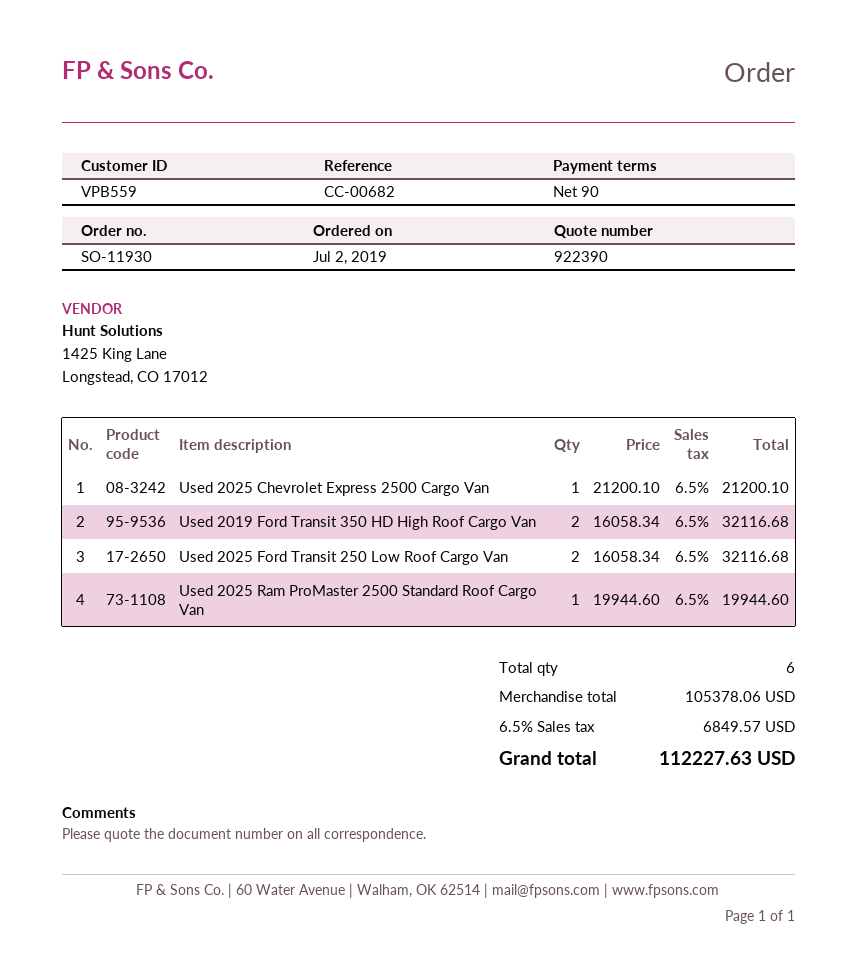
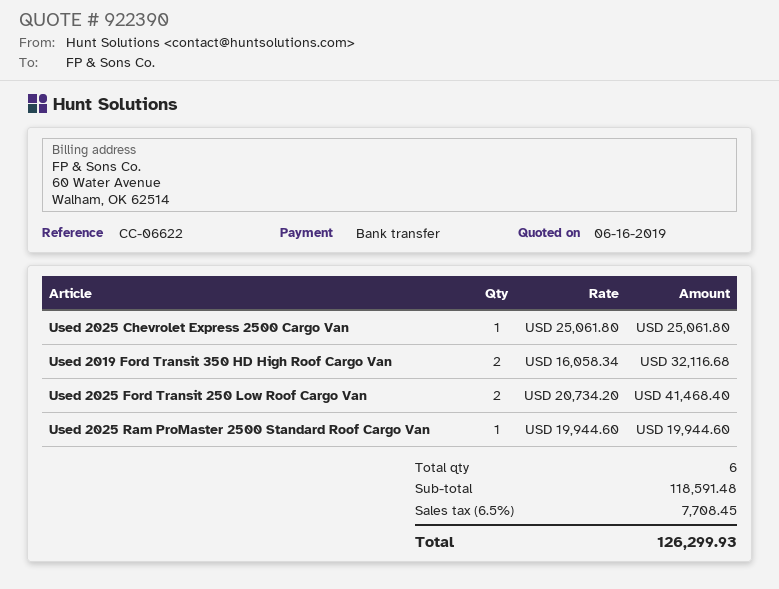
reference: CC-00682 -> CC-06622
Used 2025 Chevrolet Express 2500 Cargo Van: 1 x 21200.10 = 21200.10 -> 1 x 25061.80 = 25061.80
Used 2025 Ford Transit 250 Low Roof Cargo Van: 2 x 16058.34 = 32116.68 -> 2 x 20734.20 = 41468.40
subtotal: 105378.06 -> 118591.48
tax: 6.5% = 6849.57 -> 6.5% = 7708.45
total: 112227.63 -> 126299.93

